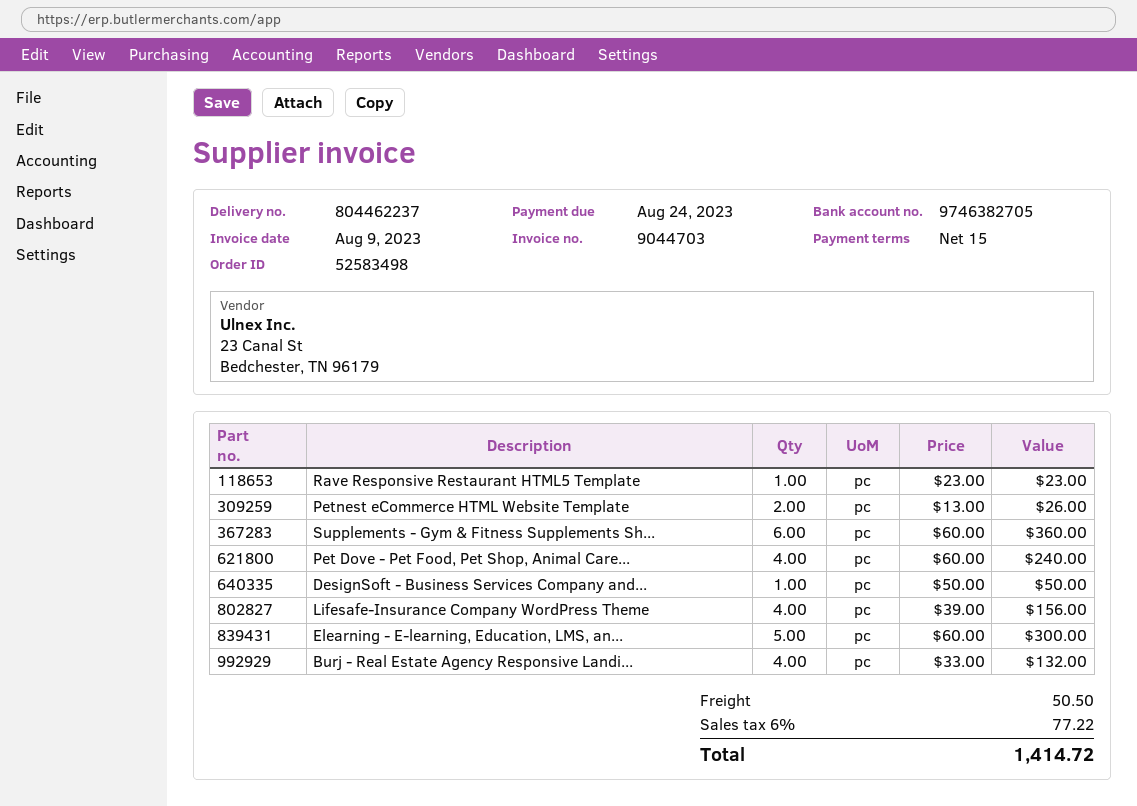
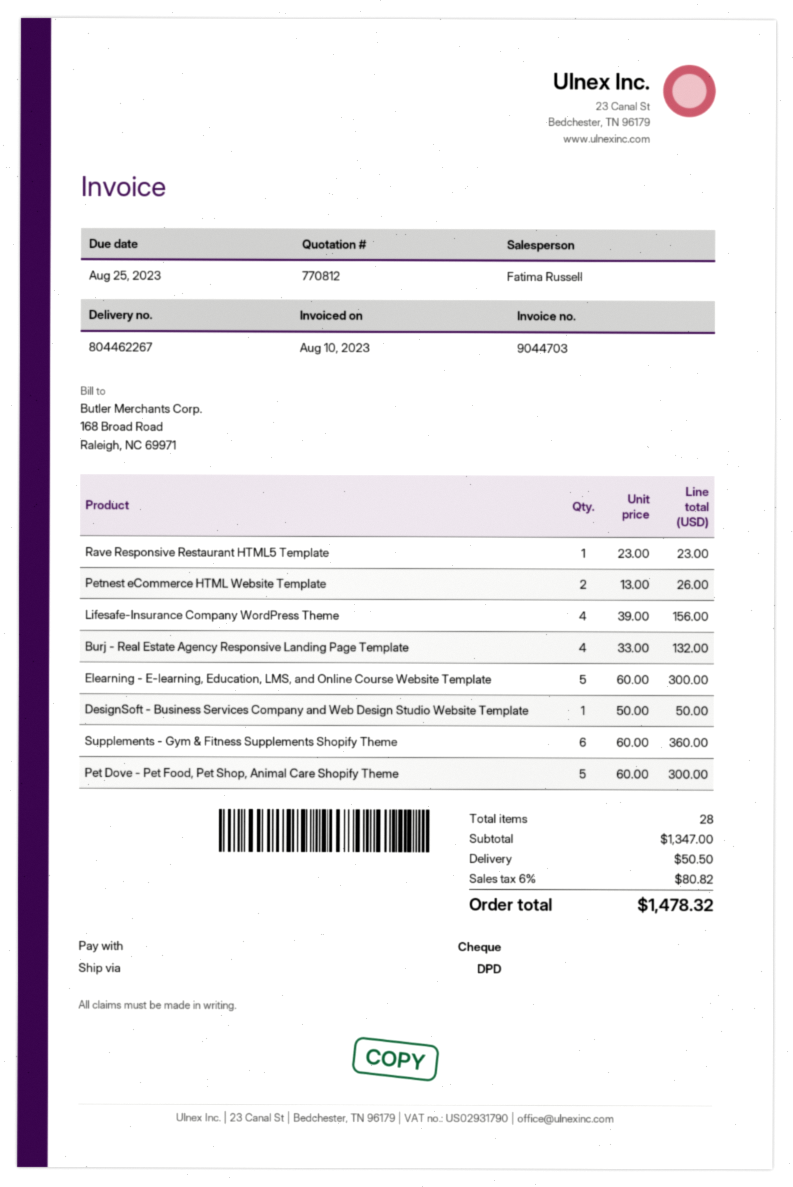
delivery note number: 804462237 -> 804462267
invoice date: 2023-08-09 -> 2023-08-10
due date: 2023-08-24 -> 2023-08-25
Pet Dove - Pet Food, Pet Shop, Animal Care...: 4 x 60.00 = 240.00 -> 5 x 60.00 = 300.00
tax: 6% = 77.22 -> 6% = 80.82
total: 1414.72 -> 1478.32

